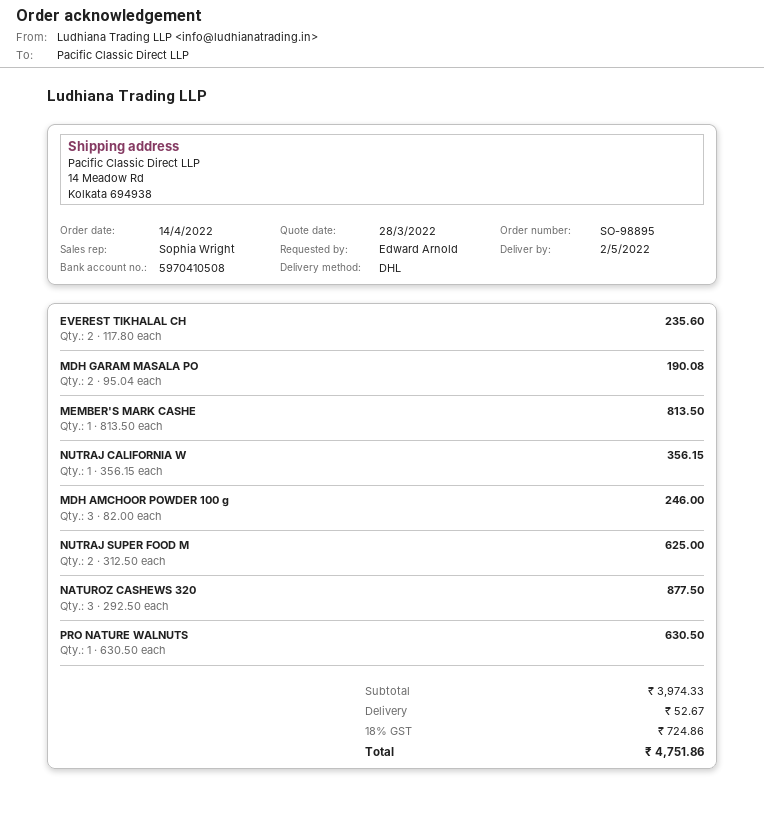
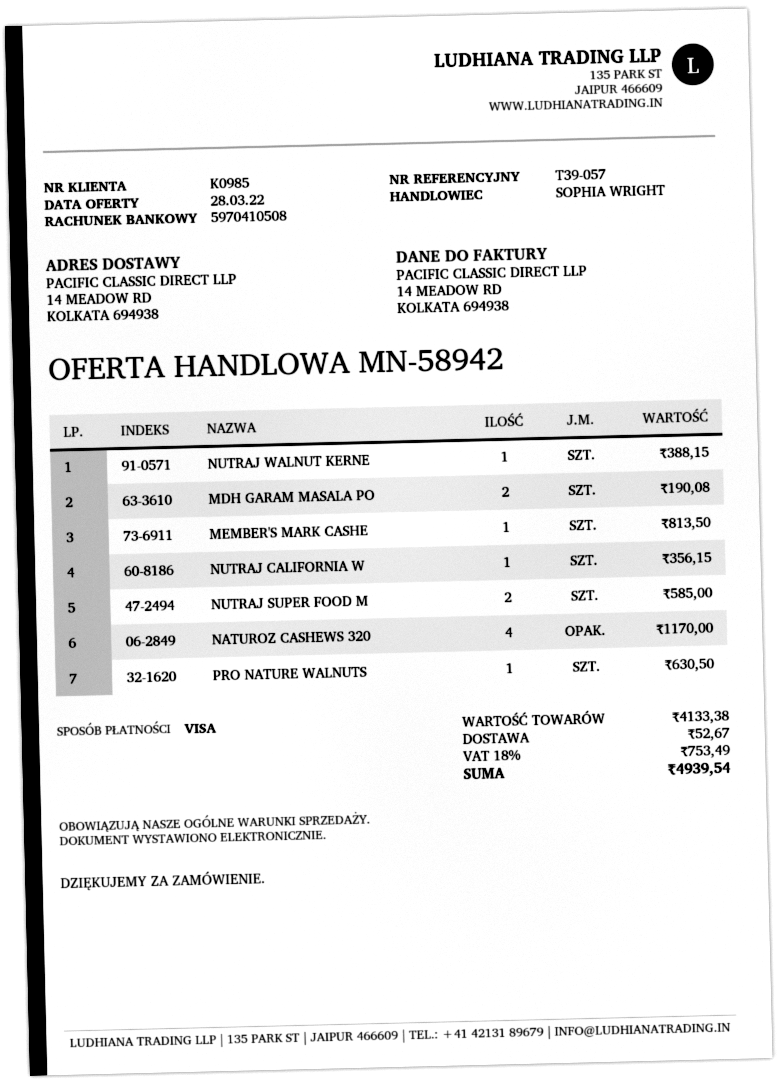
EVEREST TIKHALAL CH: 2 for 235.60 -> none
MDH AMCHOOR POWDER 100 g: 3 for 246.00 -> none
NUTRAJ SUPER FOOD M: 2 for 625.00 -> 2 for 585.00
NATUROZ CASHEWS 320: 3 for 877.50 -> 4 for 1170.00
NUTRAJ WALNUT KERNE: none -> 1 for 388.15
subtotal: 3974.33 -> 4133.38
tax: 18% = 724.86 -> 18% = 753.49
total: 4751.86 -> 4939.54

